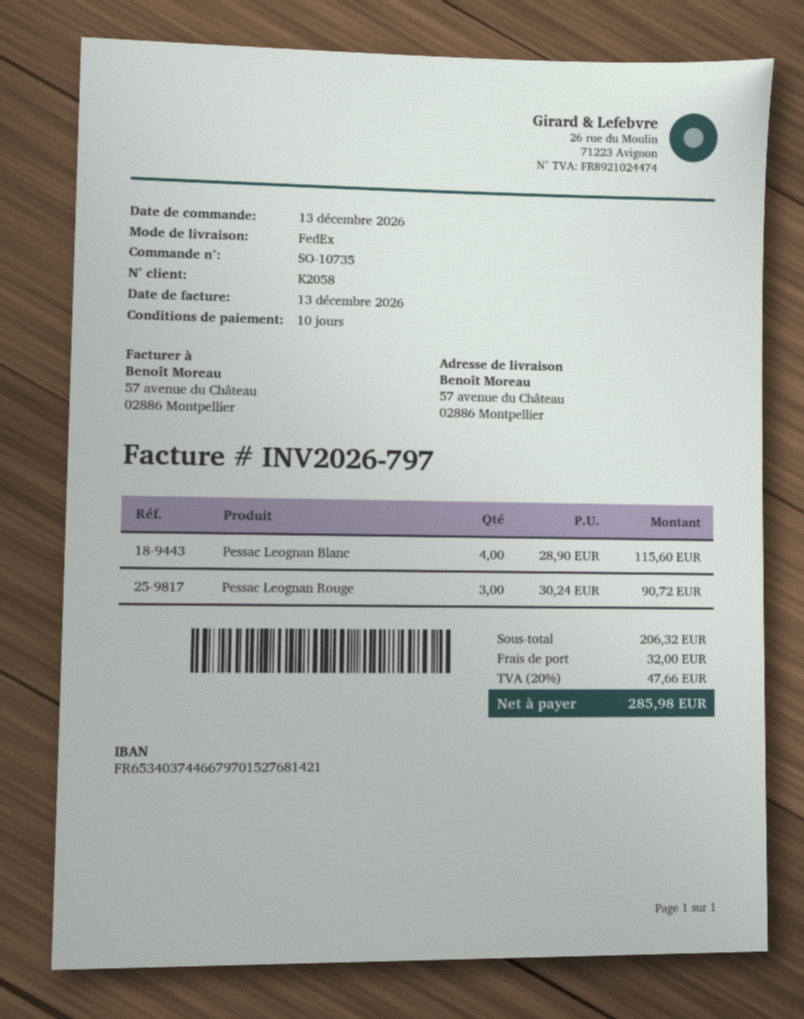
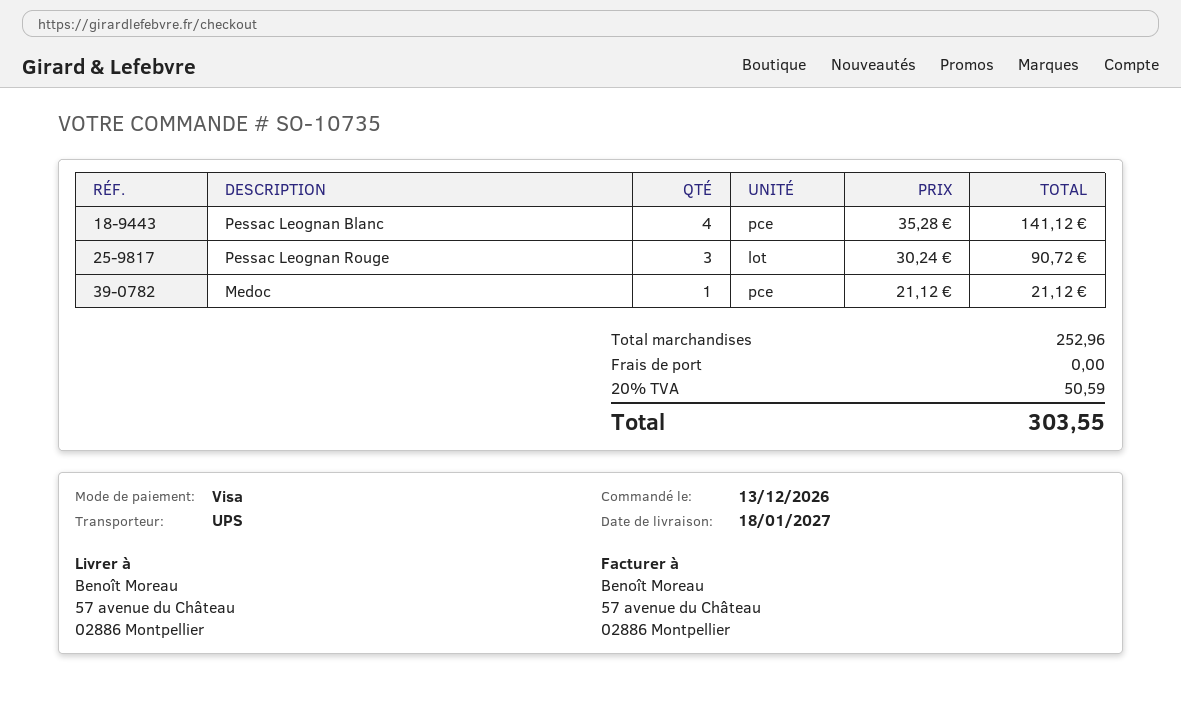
shipping method: FedEx -> UPS
Pessac Leognan Blanc: 4 x 28.90 = 115.60 -> 4 x 35.28 = 141.12
Medoc: none -> 1 x 21.12 = 21.12
subtotal: 206.32 -> 252.96
shipping: 32.00 -> 0.00
tax: 20% = 47.66 -> 20% = 50.59
total: 285.98 -> 303.55

